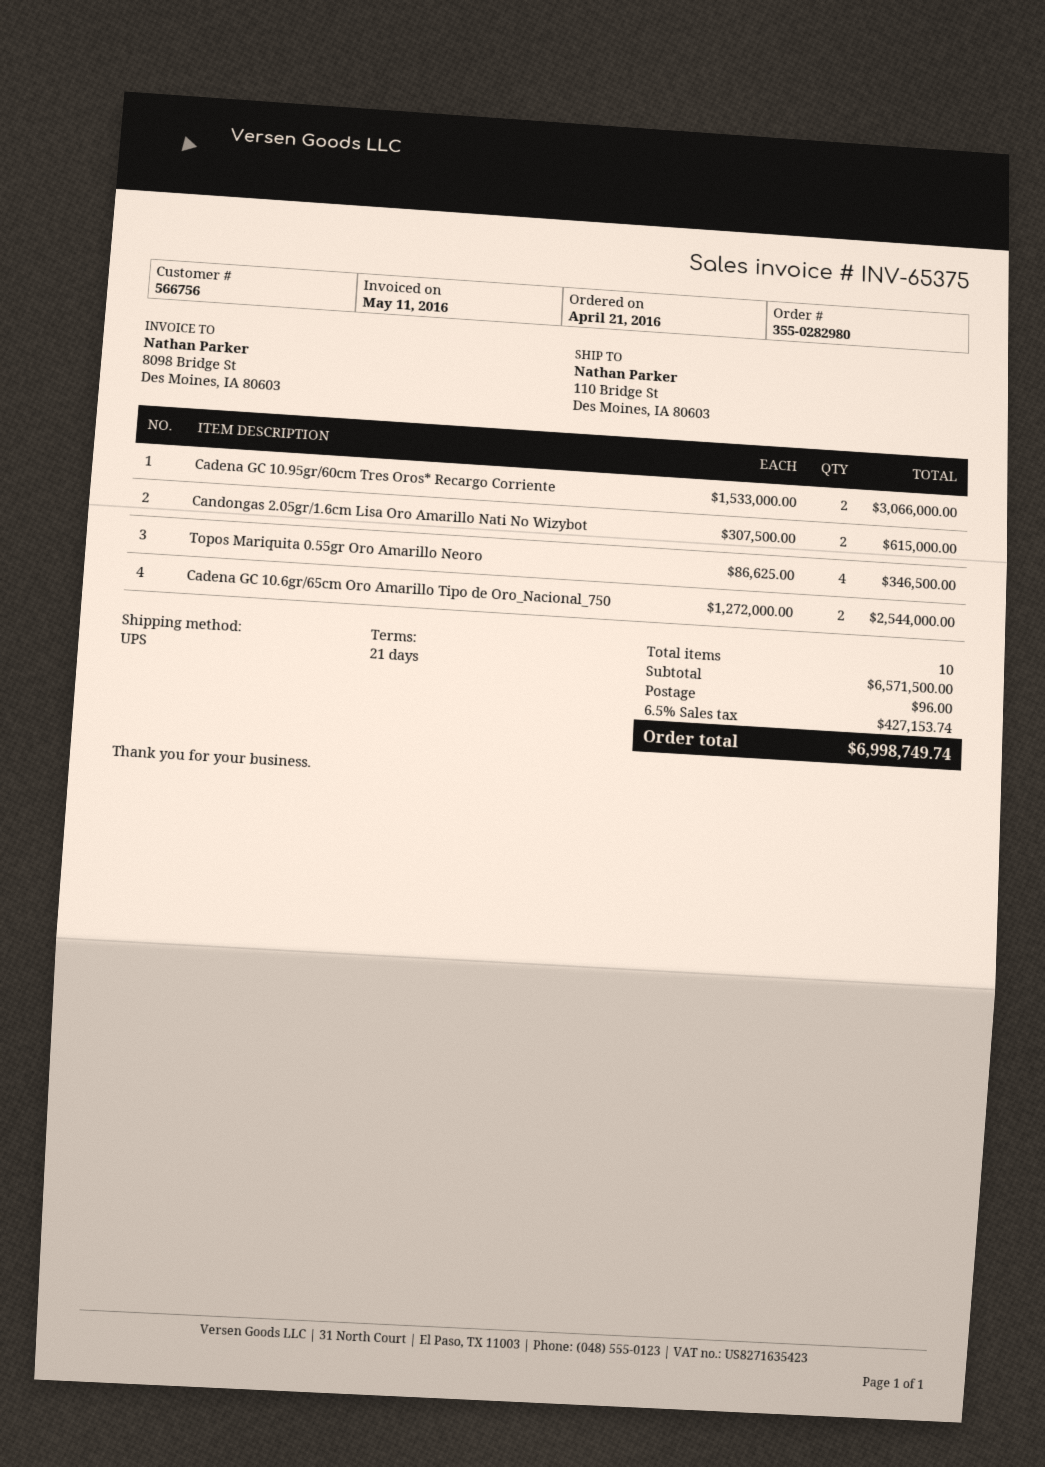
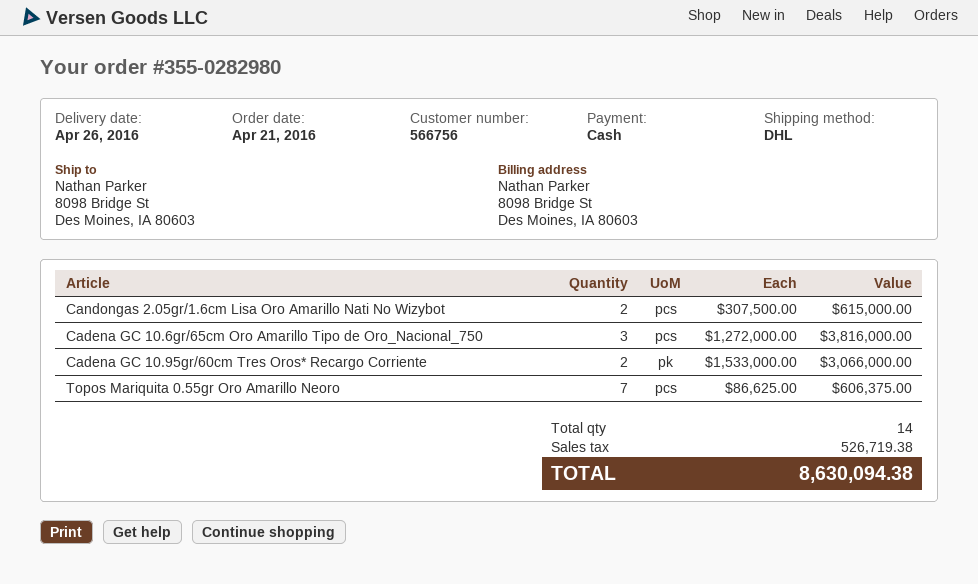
shipping method: UPS -> DHL
ship to: 110 Bridge St, Des Moines, IA 80603 -> 8098 Bridge St, Des Moines, IA 80603
Topos Mariquita 0.55gr Oro Amarillo Neoro: 4 x 86625.00 = 346500.00 -> 7 x 86625.00 = 606375.00
Cadena GC 10.6gr/65cm Oro Amarillo Tipo de Oro_Nacional_750: 2 x 1272000.00 = 2544000.00 -> 3 x 1272000.00 = 3816000.00
total quantity: 10 -> 14
shipping: 96.00 -> none
tax: 427153.74 -> 526719.38
total: 6998749.74 -> 8630094.38

